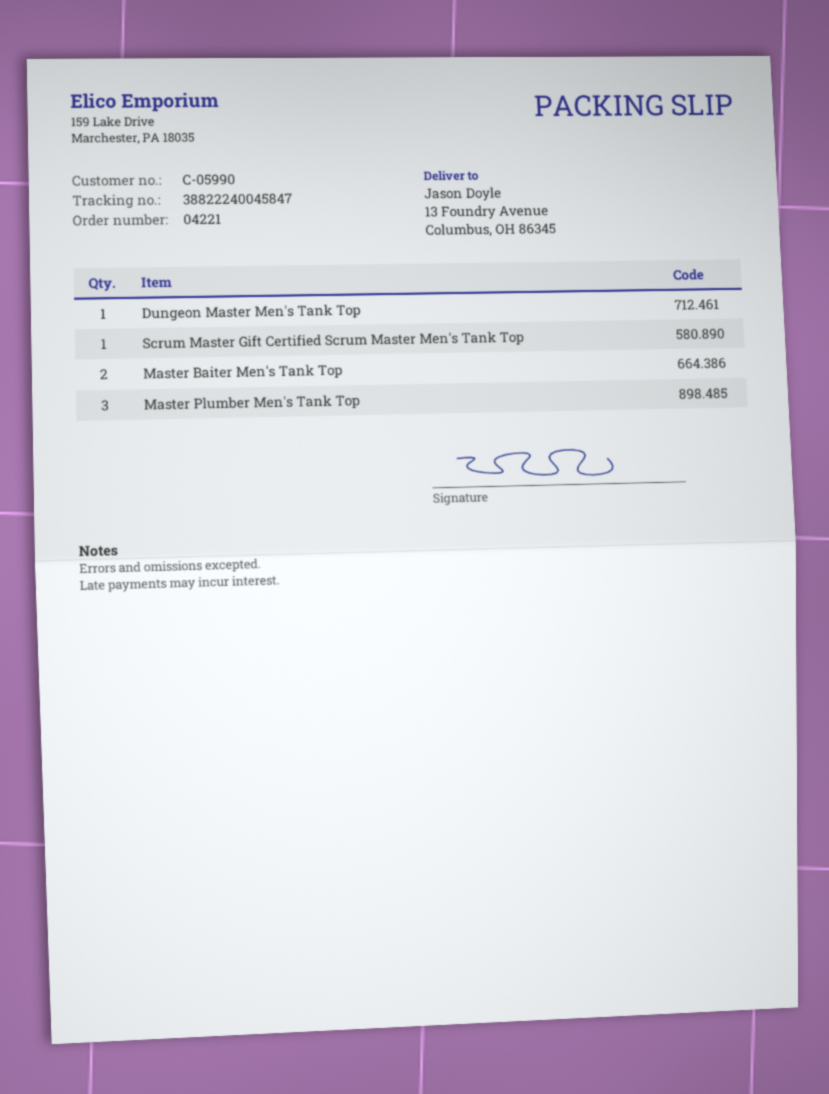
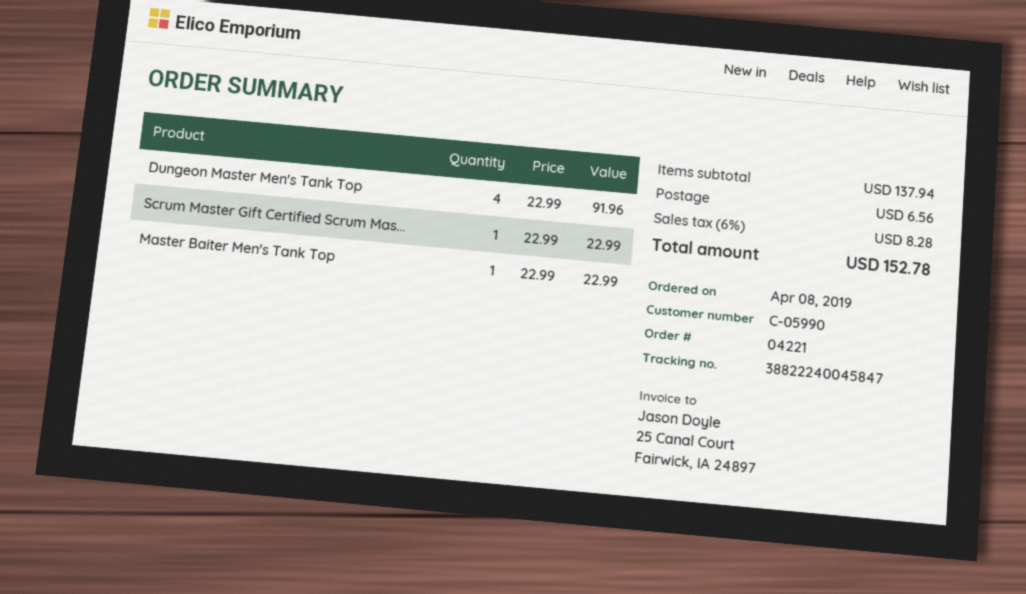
Dungeon Master Men's Tank Top: 1 -> 4
Master Baiter Men's Tank Top: 2 -> 1
Master Plumber Men's Tank Top: 3 -> none

